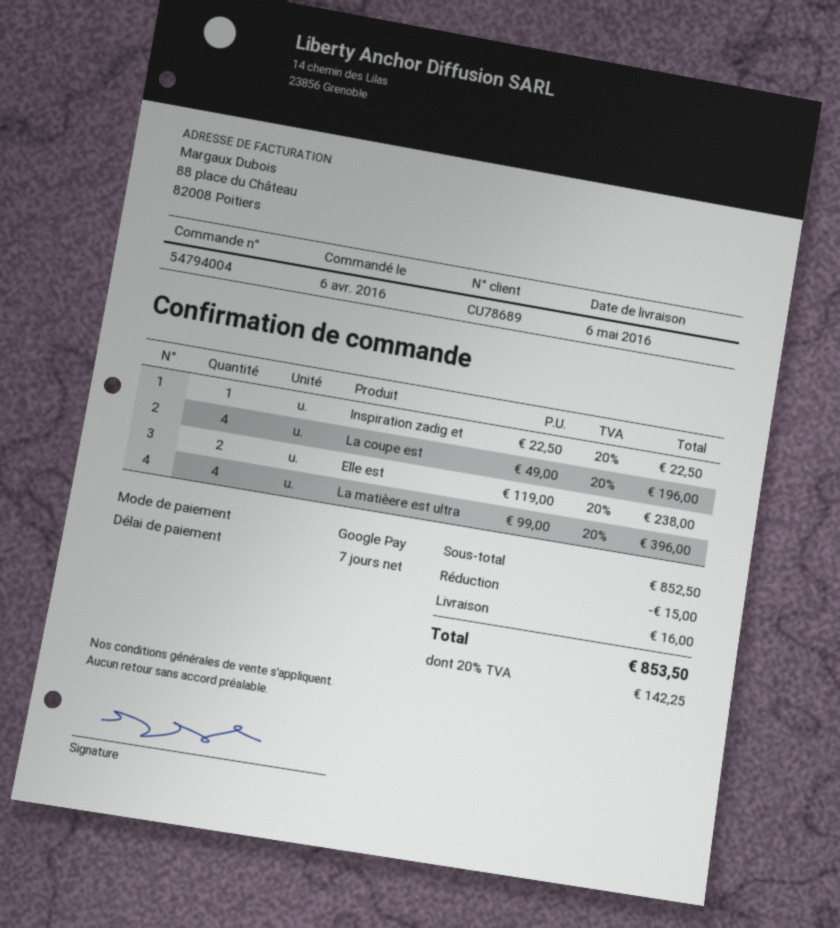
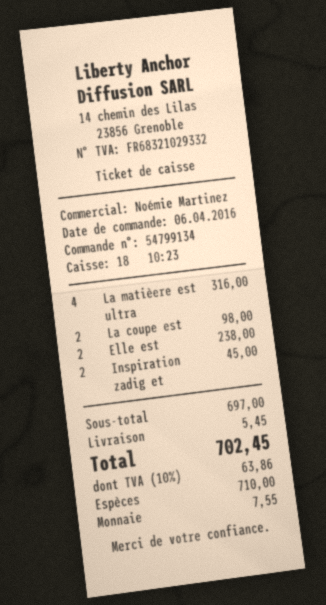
order number: 54794004 -> 54799134
payment method: Google Pay -> cash
Inspiration zadig et: 1 for 22.50 -> 2 for 45.00
La coupe est: 4 for 196.00 -> 2 for 98.00
La matièere est ultra: 4 for 396.00 -> 4 for 316.00
subtotal: 852.50 -> 697.00
discount: 15.00 -> none
shipping: 16.00 -> 5.45
tax: 20% = 142.25 -> 10% = 63.86
total: 853.50 -> 702.45

